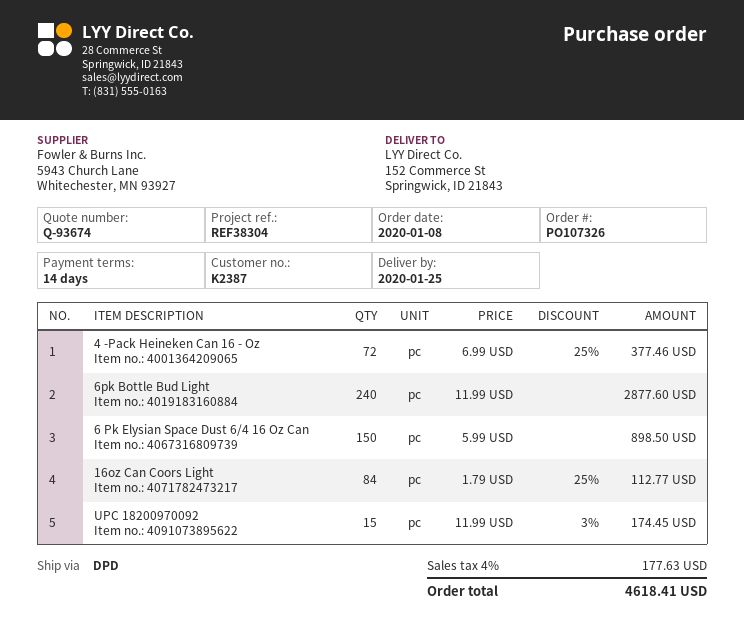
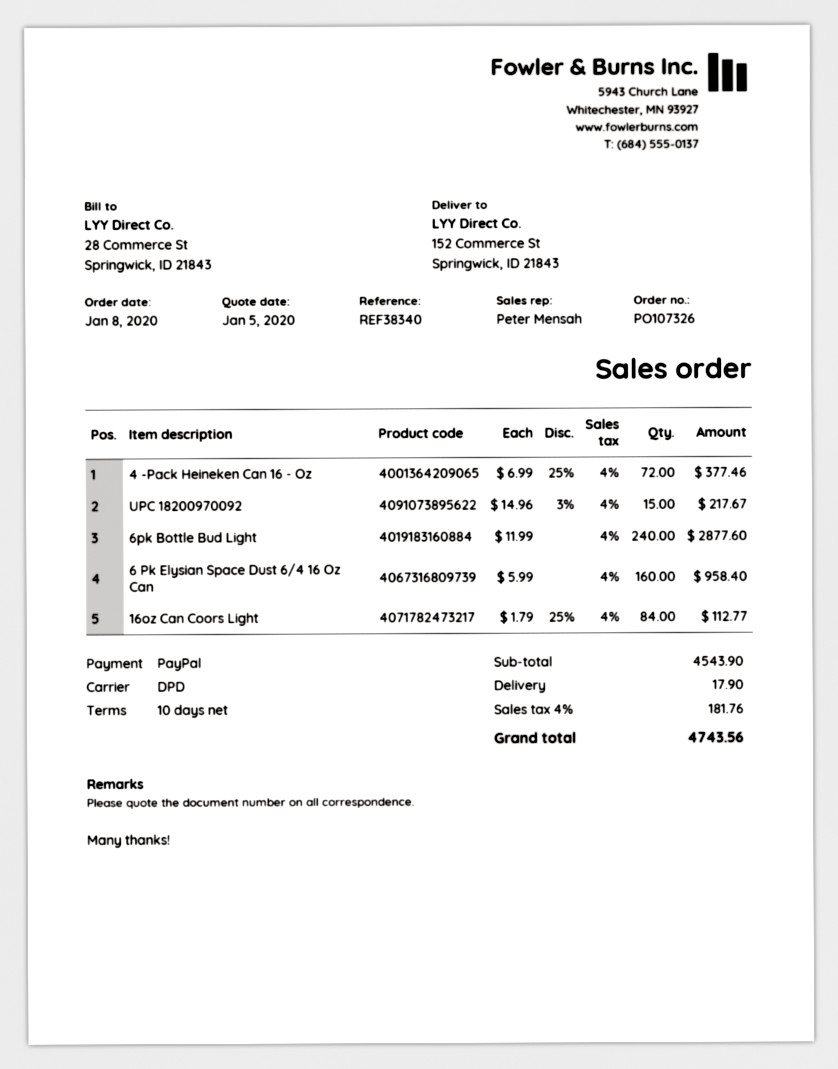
payment terms: 14 days -> 10 days
reference: REF38304 -> REF38340
6 Pk Elysian Space Dust 6/4 16 Oz Can: 150 x 5.99 = 898.50 -> 160 x 5.99 = 958.40
UPC 18200970092: 15 x 11.99 - 3% = 174.45 -> 15 x 14.96 - 3% = 217.67
shipping: none -> 17.90
tax: 4% = 177.63 -> 4% = 181.76
total: 4618.41 -> 4743.56

